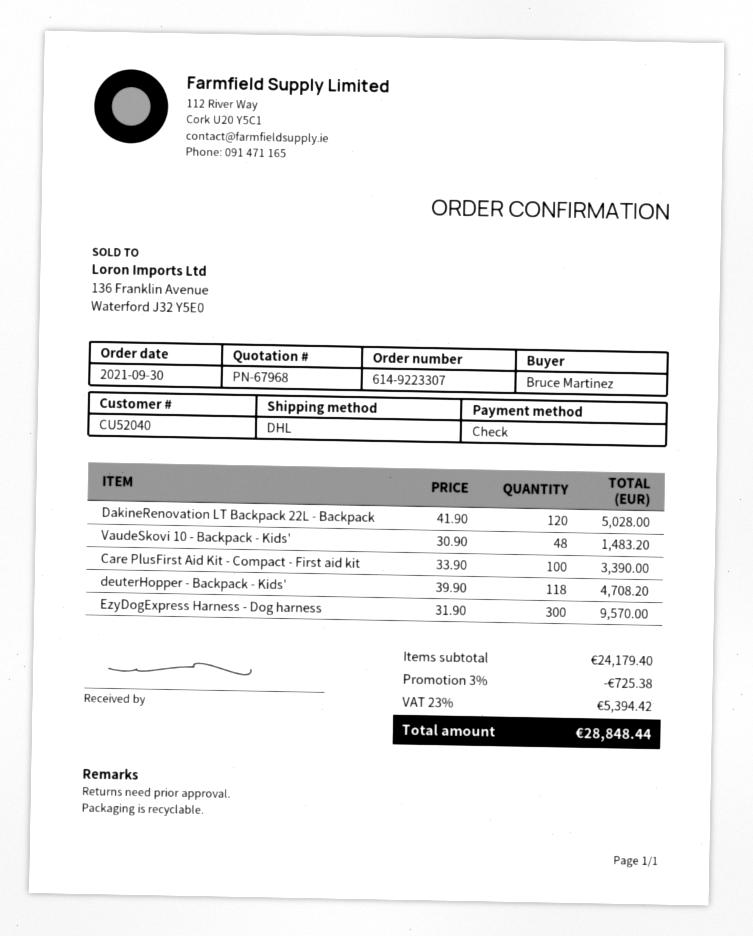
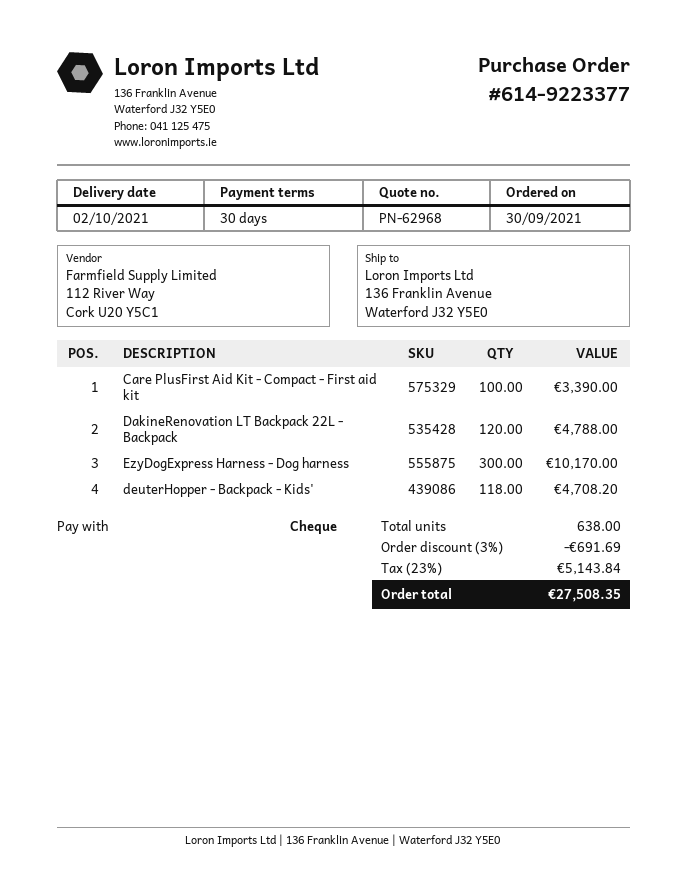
quote number: PN-67968 -> PN-62968
order number: 614-9223307 -> 614-9223377
DakineRenovation LT Backpack 22L - Backpack: 120 for 5028.00 -> 120 for 4788.00
VaudeSkovi 10 - Backpack - Kids': 48 for 1483.20 -> none
EzyDogExpress Harness - Dog harness: 300 for 9570.00 -> 300 for 10170.00
discount: 3% = 725.38 -> 3% = 691.69
tax: 23% = 5394.42 -> 23% = 5143.84
total: 28848.44 -> 27508.35

